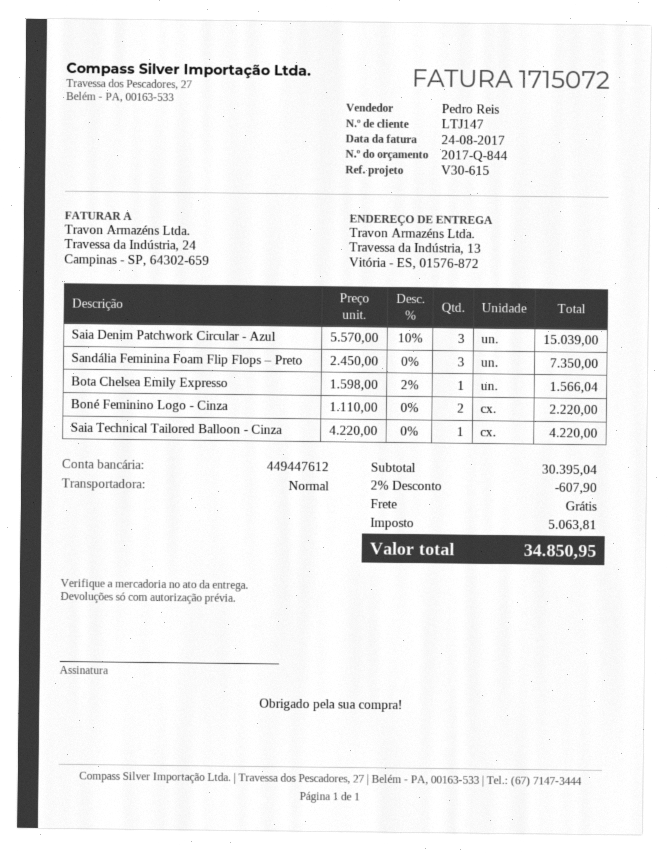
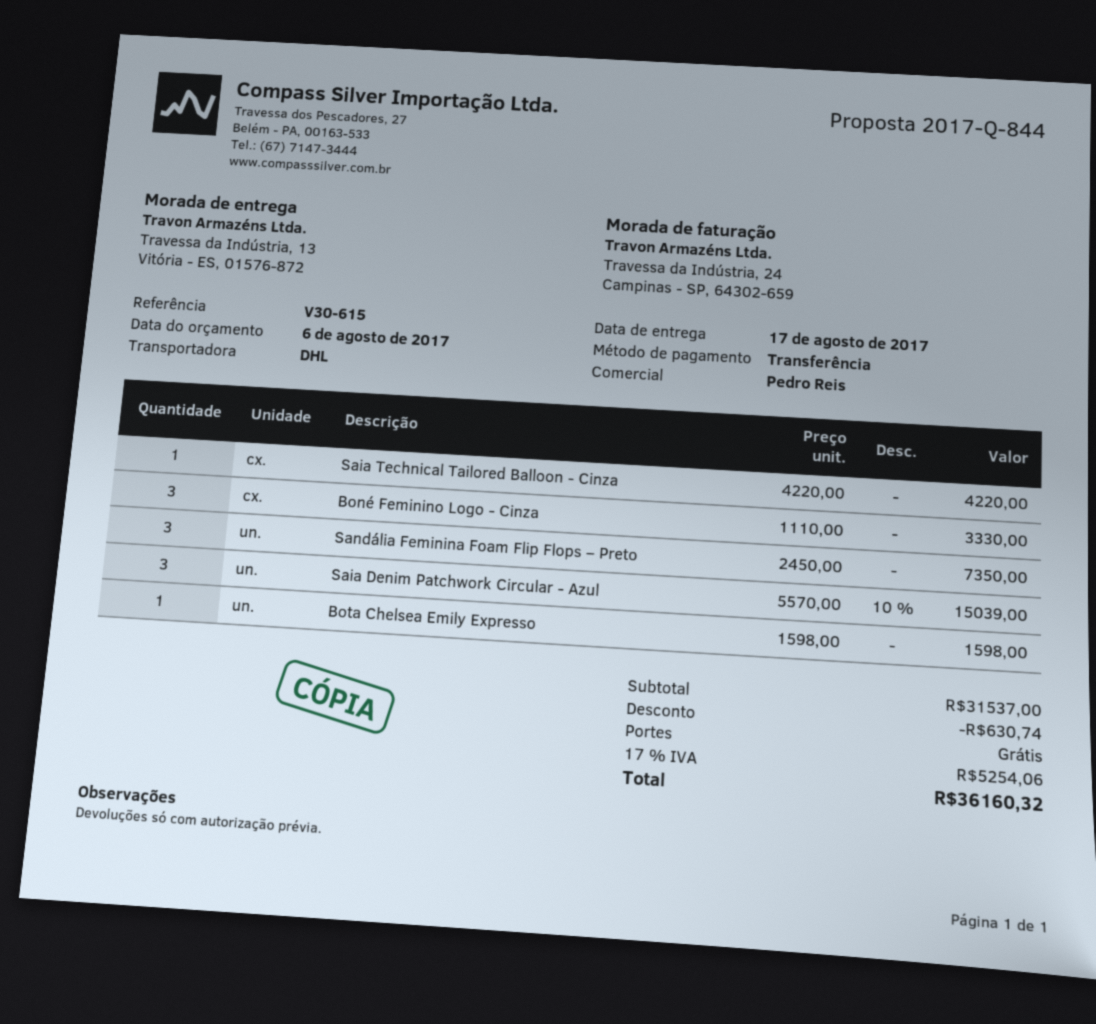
shipping method: standard -> DHL
Bota Chelsea Emily Expresso: 1 x 1598.00 - 2% = 1566.04 -> 1 x 1598.00 = 1598.00
Boné Feminino Logo - Cinza: 2 x 1110.00 = 2220.00 -> 3 x 1110.00 = 3330.00
subtotal: 30395.04 -> 31537.00
discount: 607.90 -> 630.74
tax: 5063.81 -> 5254.06
total: 34850.95 -> 36160.32

